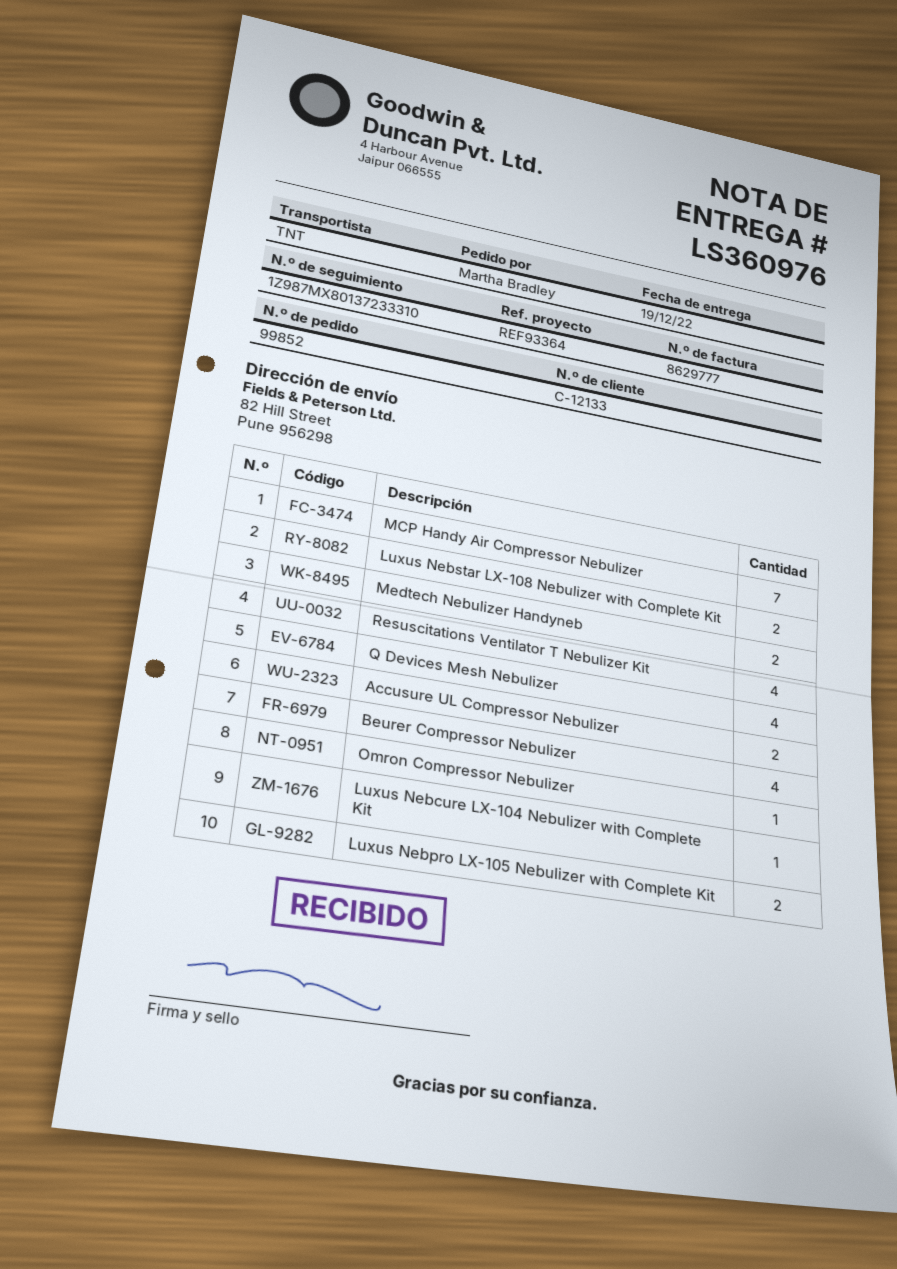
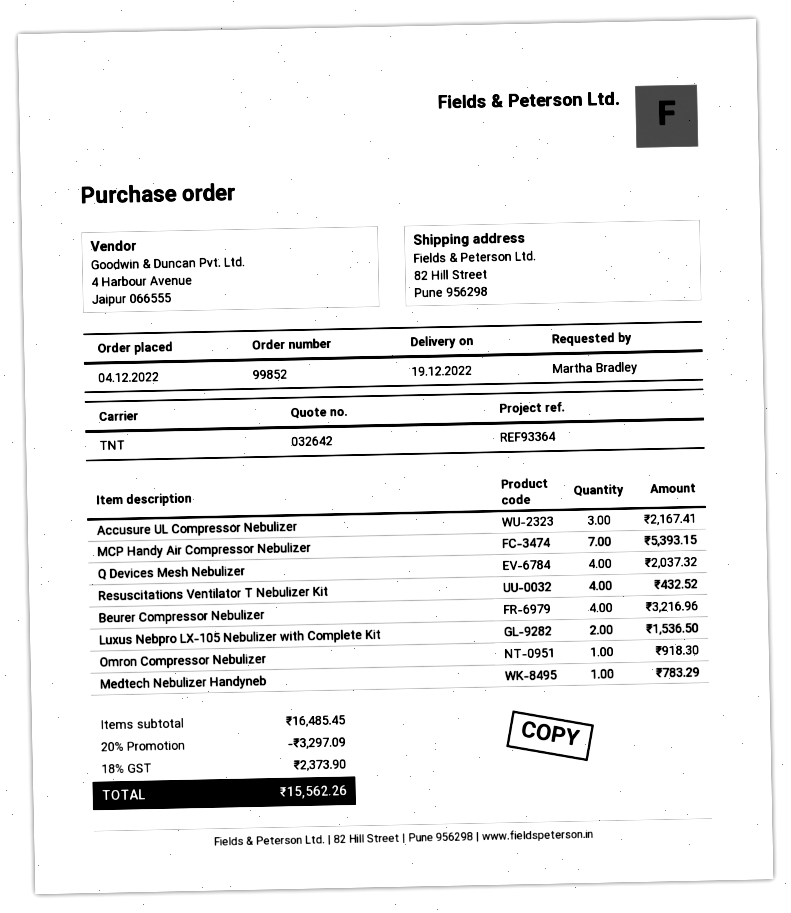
Luxus Nebstar LX-108 Nebulizer with Complete Kit: 2 -> none
Medtech Nebulizer Handyneb: 2 -> 1
Accusure UL Compressor Nebulizer: 2 -> 3
Luxus Nebcure LX-104 Nebulizer with Complete Kit: 1 -> none

